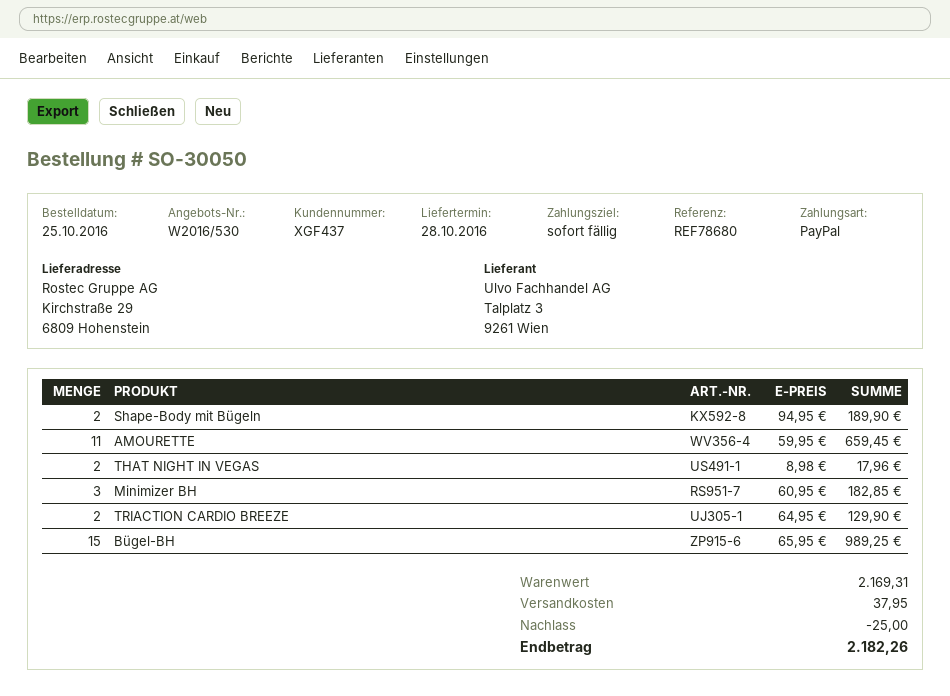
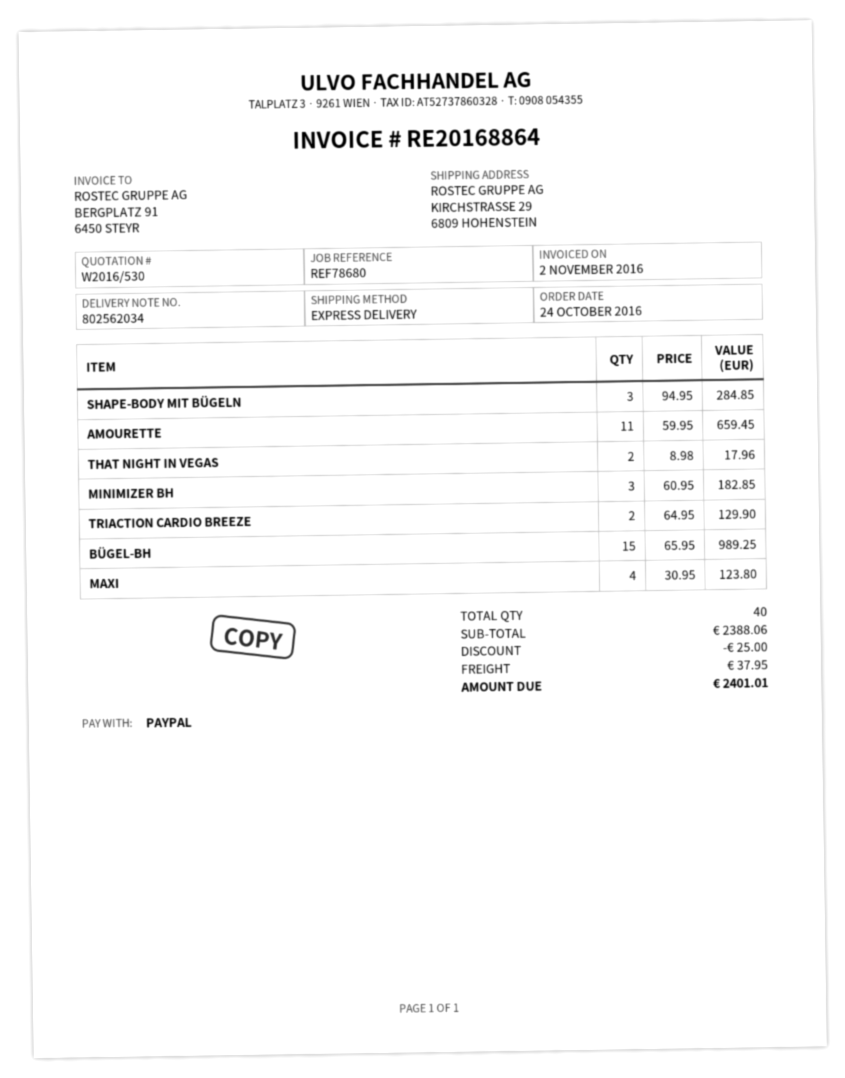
order date: 2016-10-25 -> 2016-10-24
Shape-Body mit Bügeln: 2 x 94.95 = 189.90 -> 3 x 94.95 = 284.85
MAXI: none -> 4 x 30.95 = 123.80
subtotal: 2169.31 -> 2388.06
total: 2182.26 -> 2401.01

